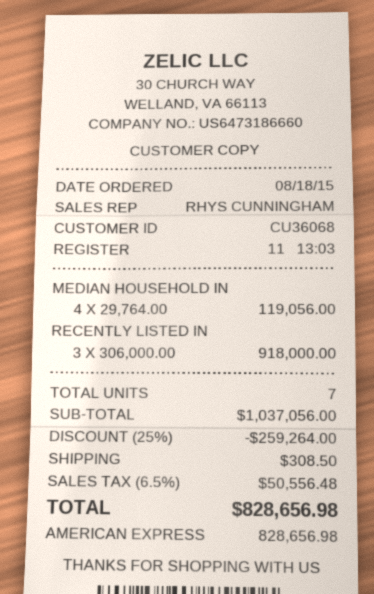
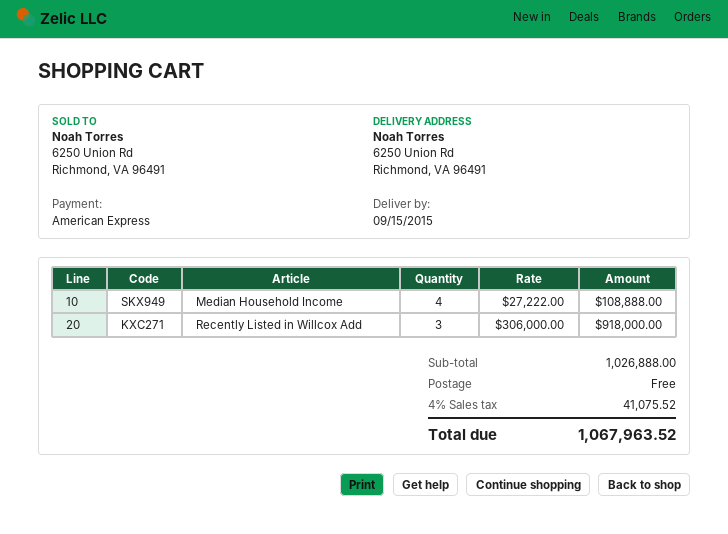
MEDIAN HOUSEHOLD IN: 4 x 29764.00 = 119056.00 -> 4 x 27222.00 = 108888.00
subtotal: 1037056.00 -> 1026888.00
discount: 25% = 259264.00 -> none
shipping: 308.50 -> 0.00
tax: 6.5% = 50556.48 -> 4% = 41075.52
total: 828656.98 -> 1067963.52

